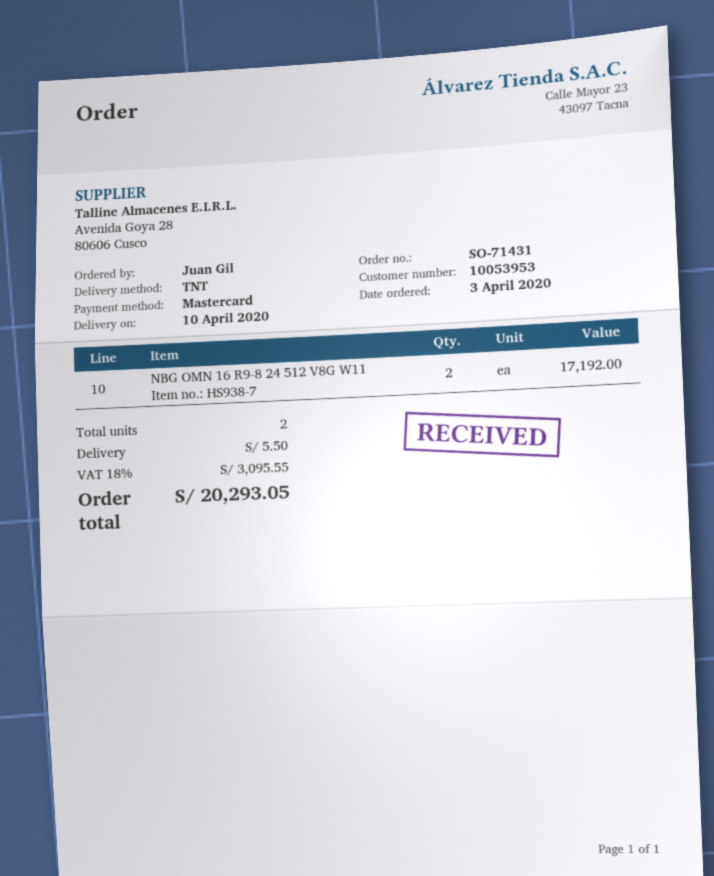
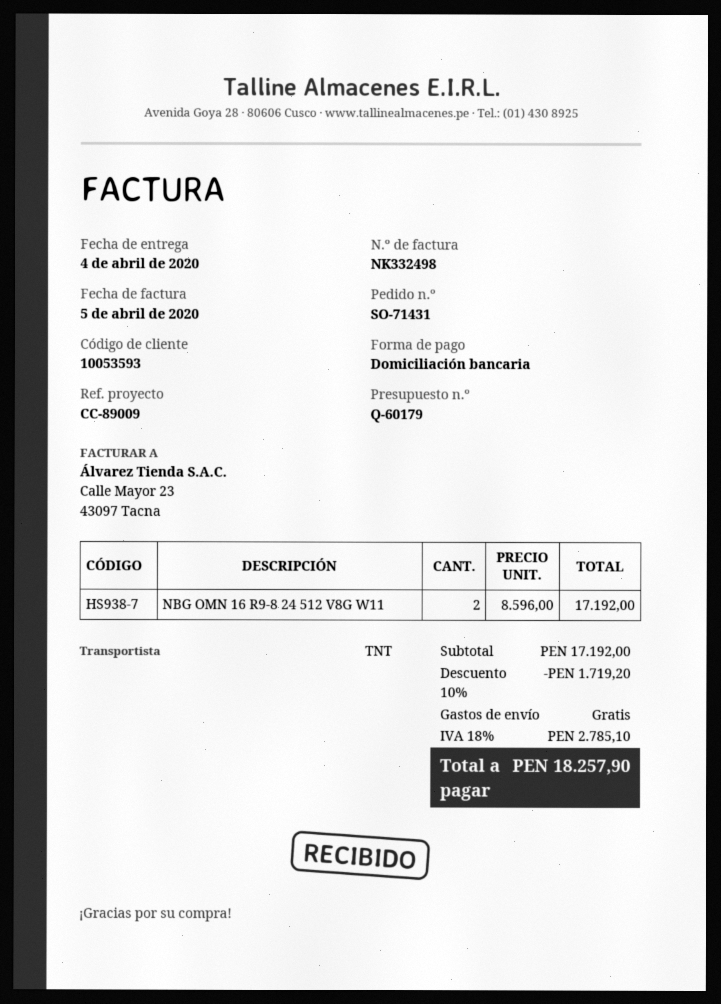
delivery date: 2020-04-10 -> 2020-04-04
customer number: 10053953 -> 10053593
payment method: Mastercard -> direct debit
discount: none -> 10% = 1719.20
shipping: 5.50 -> 0.00
tax: 18% = 3095.55 -> 18% = 2785.10
total: 20293.05 -> 18257.90

